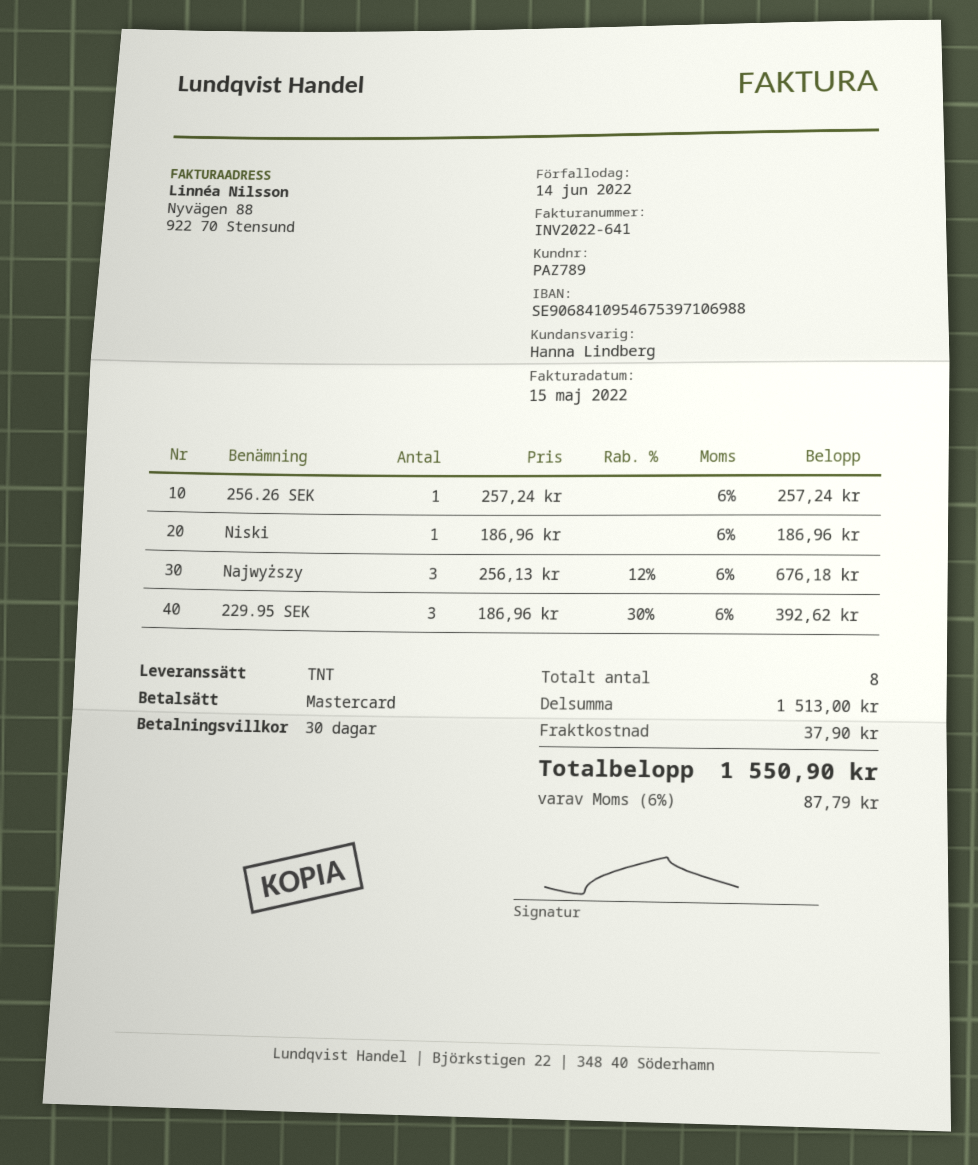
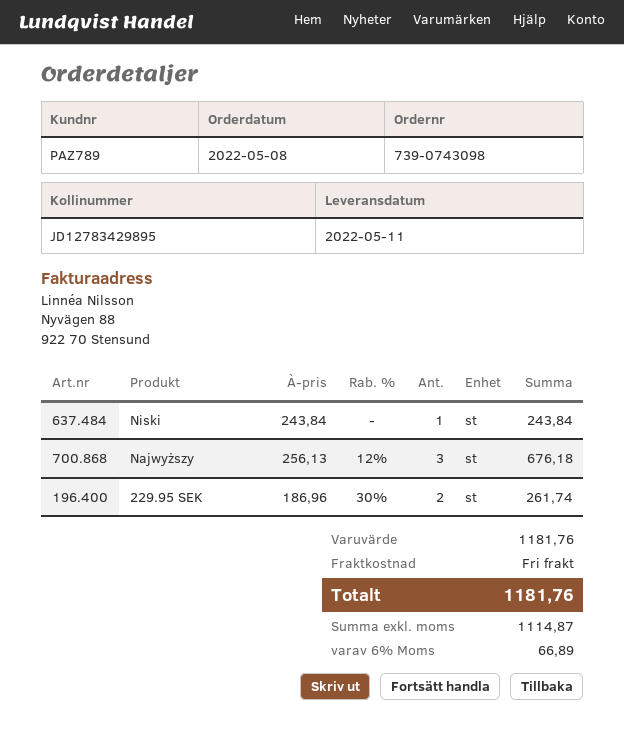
256.26 SEK: 1 x 257.24 = 257.24 -> none
Niski: 1 x 186.96 = 186.96 -> 1 x 243.84 = 243.84
229.95 SEK: 3 x 186.96 - 30% = 392.62 -> 2 x 186.96 - 30% = 261.74
subtotal: 1513.00 -> 1181.76
shipping: 37.90 -> 0.00
tax: 6% = 87.79 -> 6% = 66.89
total: 1550.90 -> 1181.76

